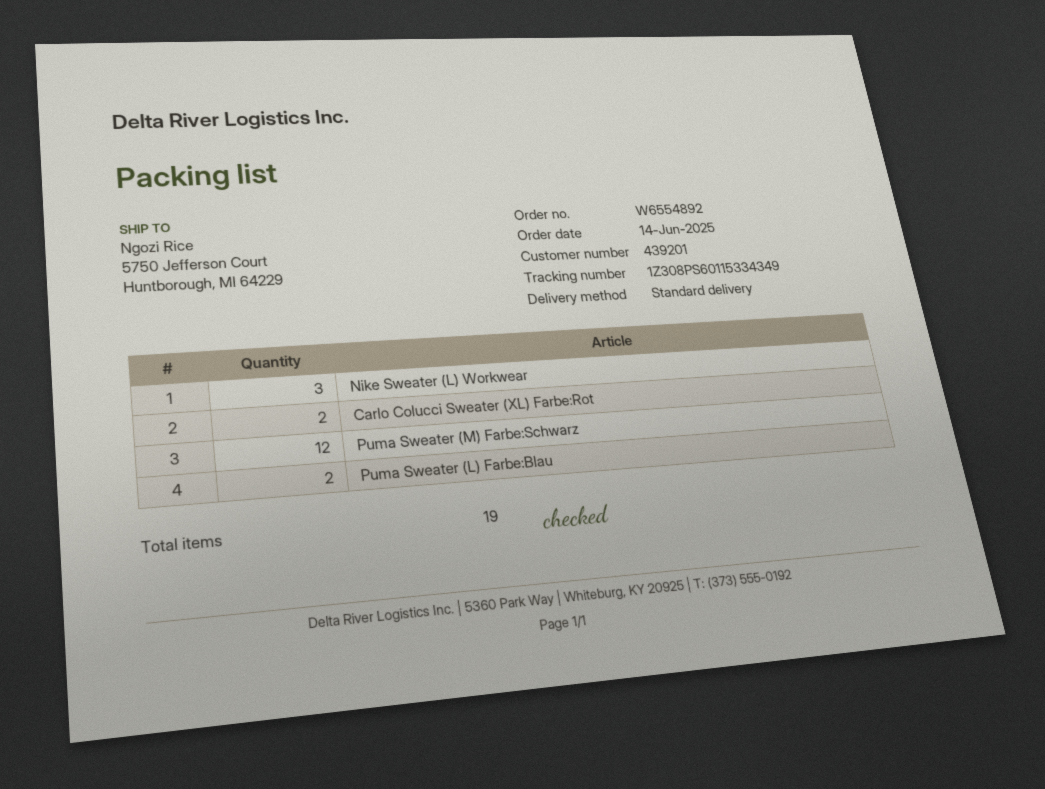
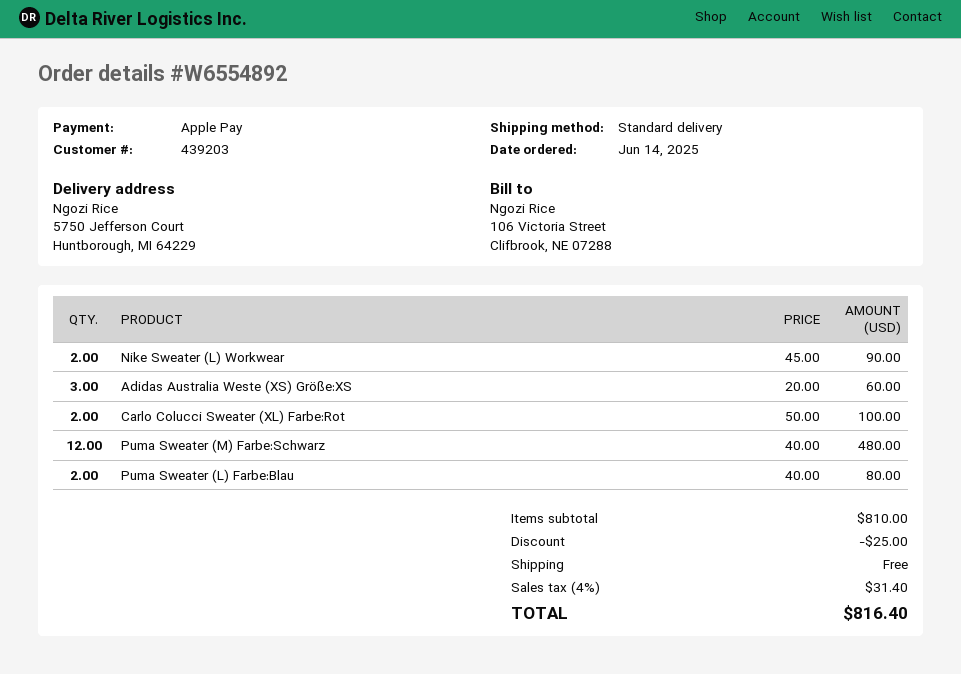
customer number: 439201 -> 439203
Nike Sweater (L) Workwear: 3 -> 2
Adidas Australia Weste (XS) Größe:XS: none -> 3

